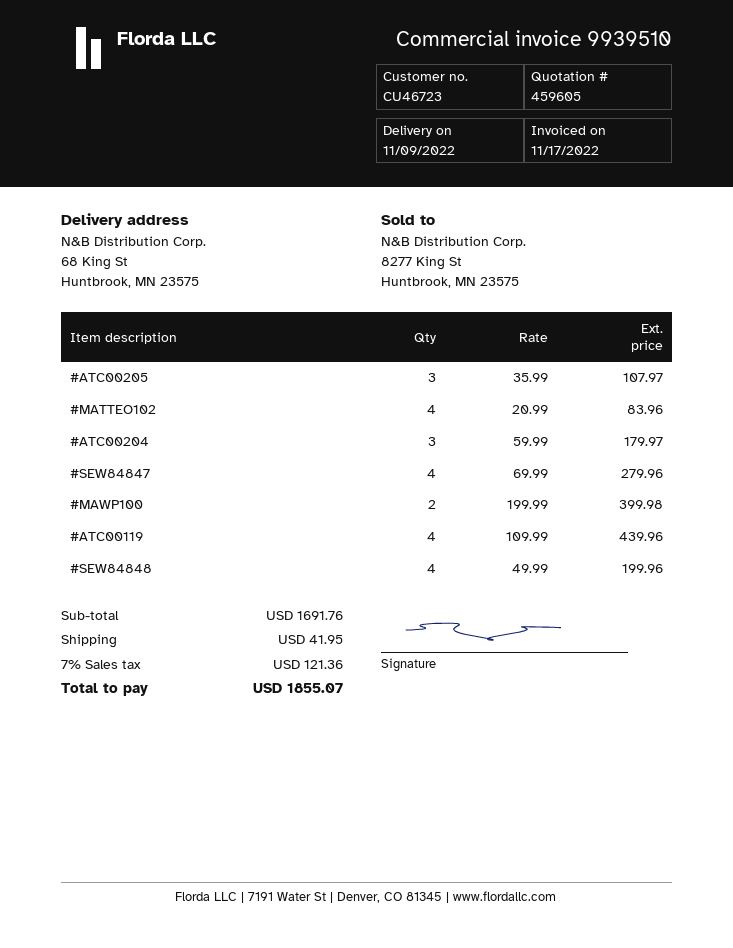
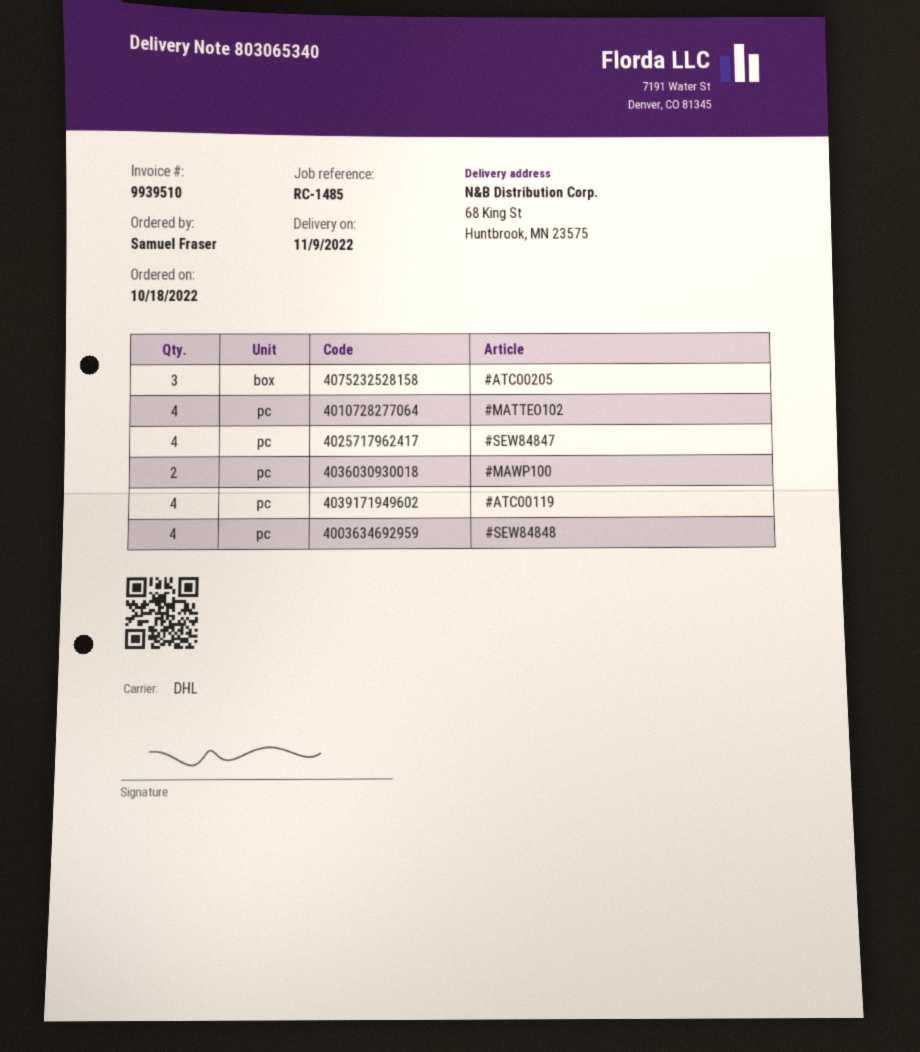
#ATC00204: 3 -> none

